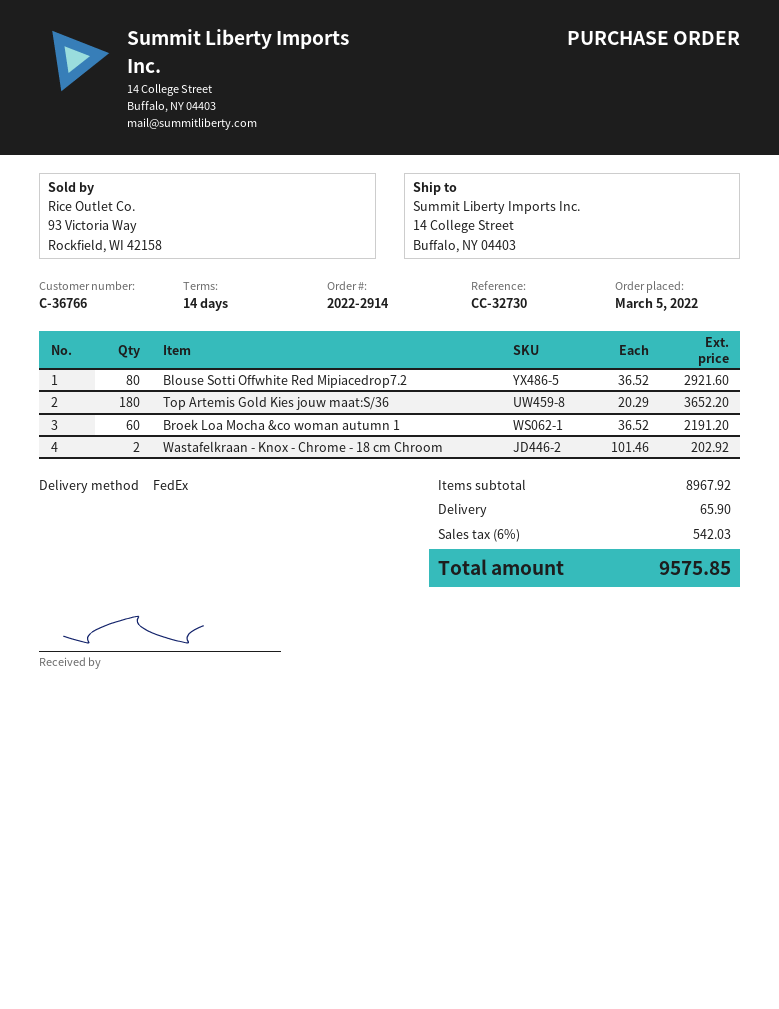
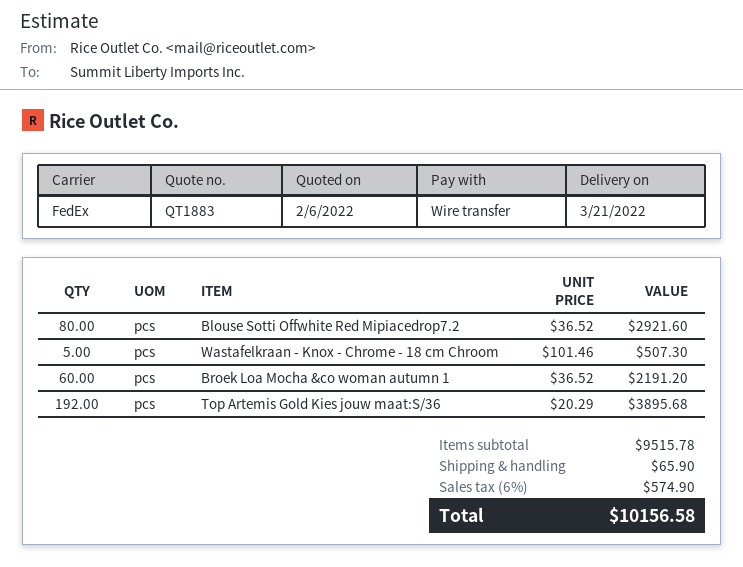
Top Artemis Gold Kies jouw maat:S/36: 180 x 20.29 = 3652.20 -> 192 x 20.29 = 3895.68
Wastafelkraan - Knox - Chrome - 18 cm Chroom: 2 x 101.46 = 202.92 -> 5 x 101.46 = 507.30
subtotal: 8967.92 -> 9515.78
tax: 6% = 542.03 -> 6% = 574.90
total: 9575.85 -> 10156.58

